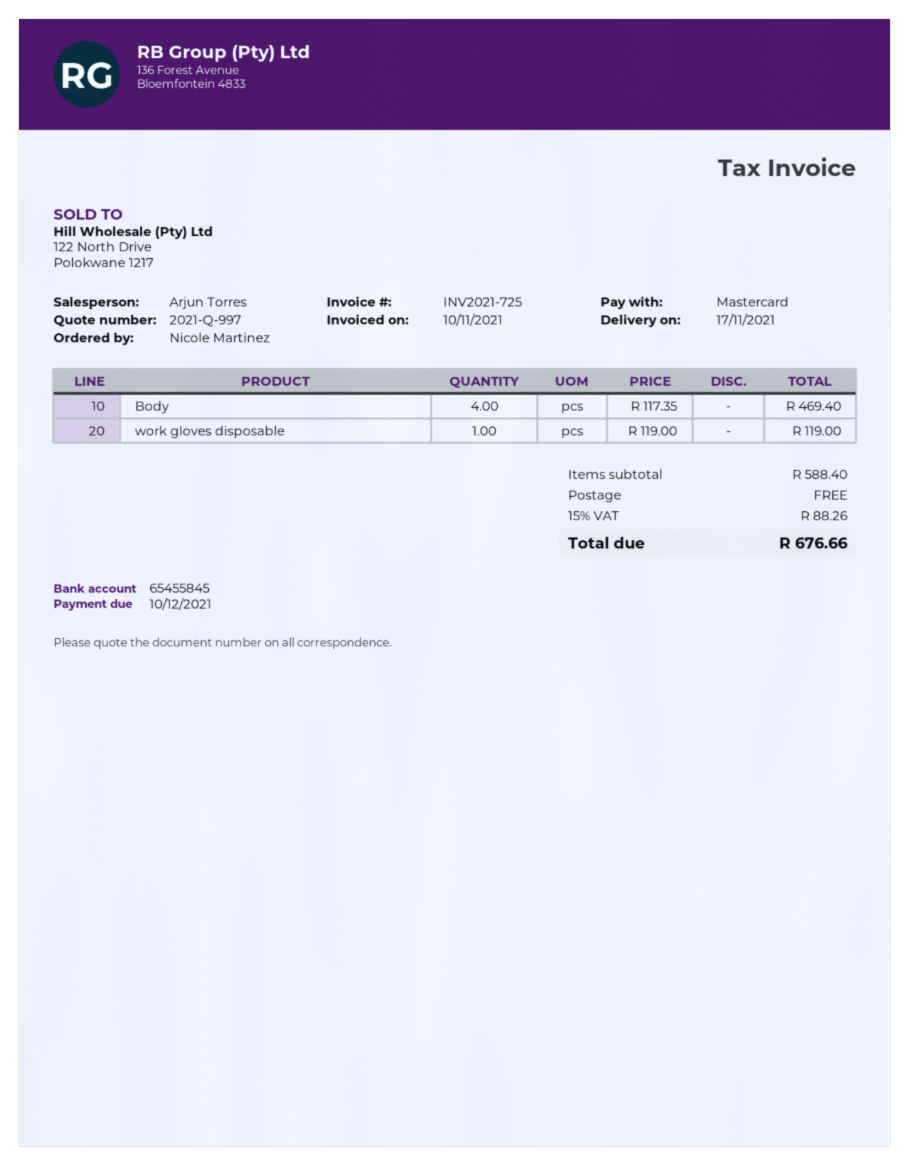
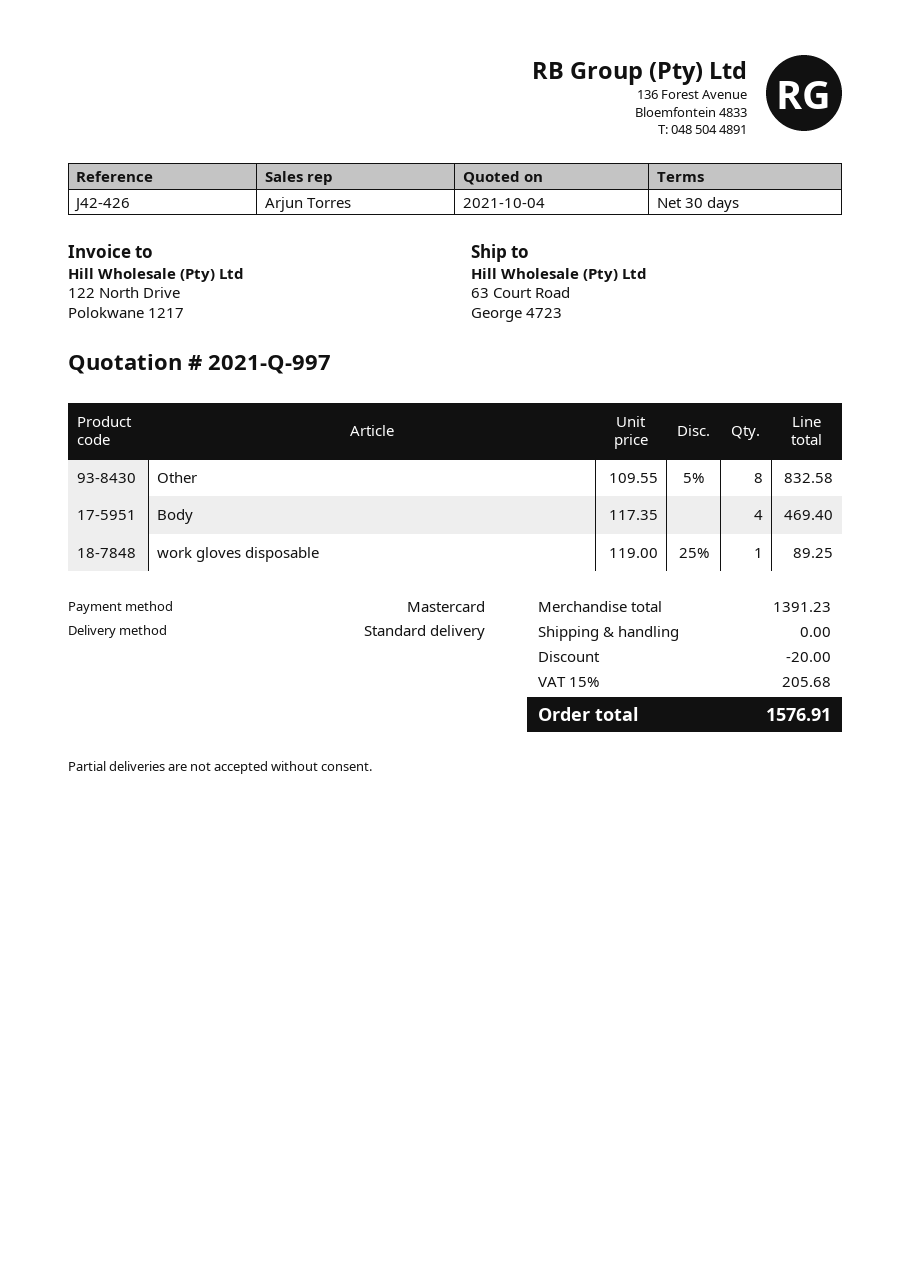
work gloves disposable: 1 x 119.00 = 119.00 -> 1 x 119.00 - 25% = 89.25
Other: none -> 8 x 109.55 - 5% = 832.58
subtotal: 588.40 -> 1391.23
discount: none -> 20.00
tax: 15% = 88.26 -> 15% = 205.68
total: 676.66 -> 1576.91

